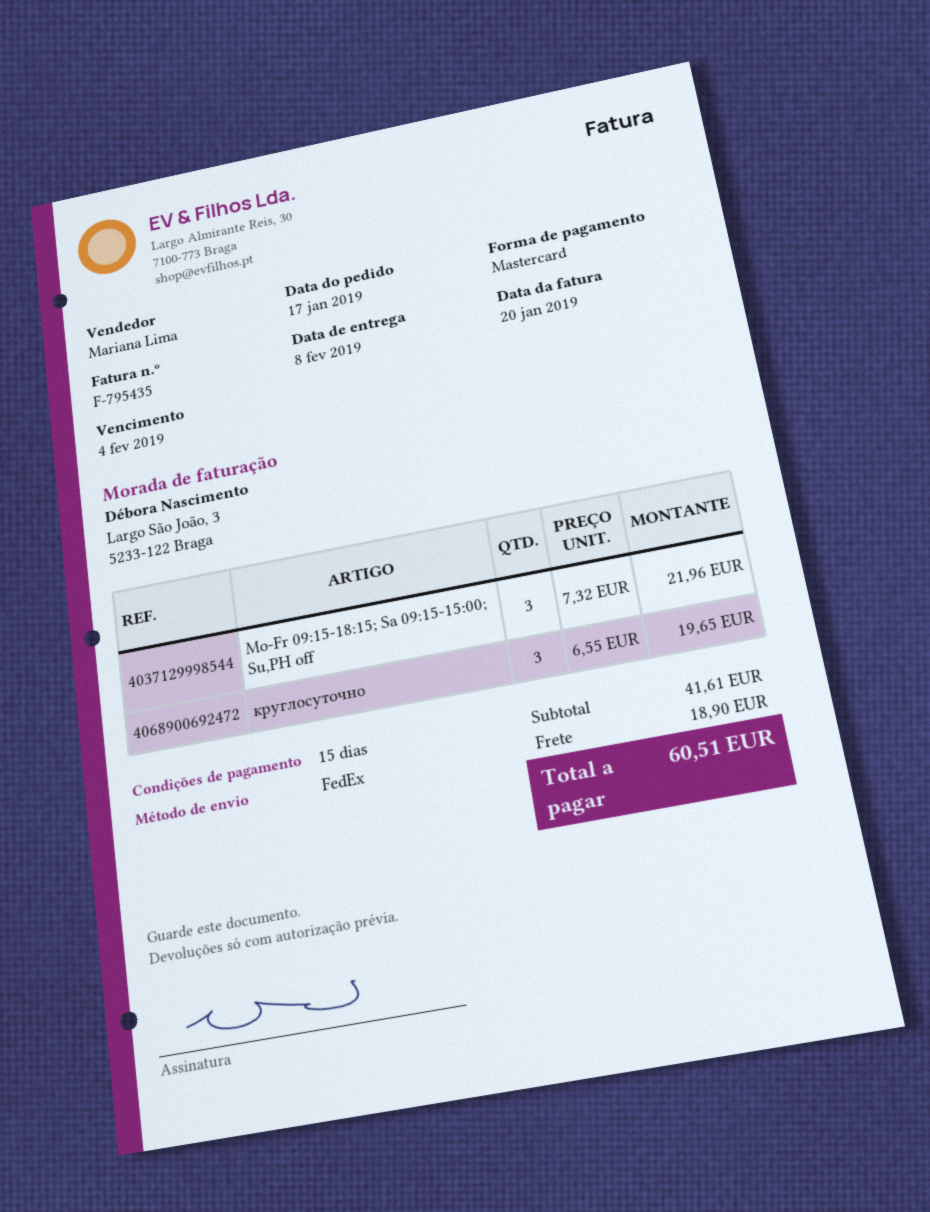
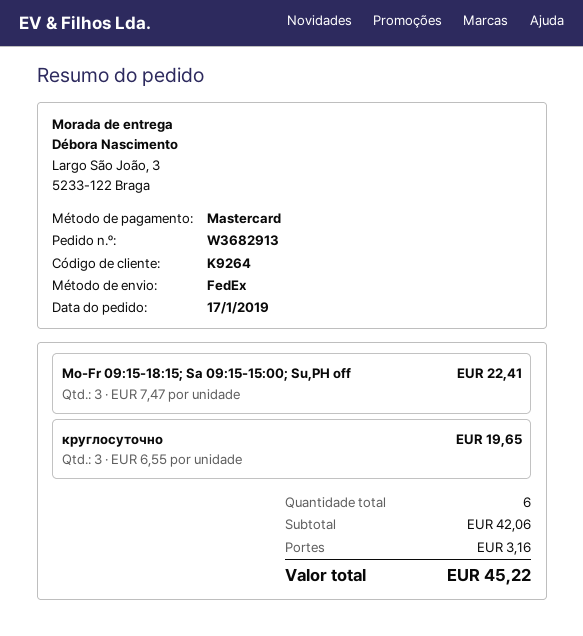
Mo-Fr 09:15-18:15; Sa 09:15-15:00; Su,PH off: 3 x 7.32 = 21.96 -> 3 x 7.47 = 22.41
subtotal: 41.61 -> 42.06
shipping: 18.90 -> 3.16
total: 60.51 -> 45.22

